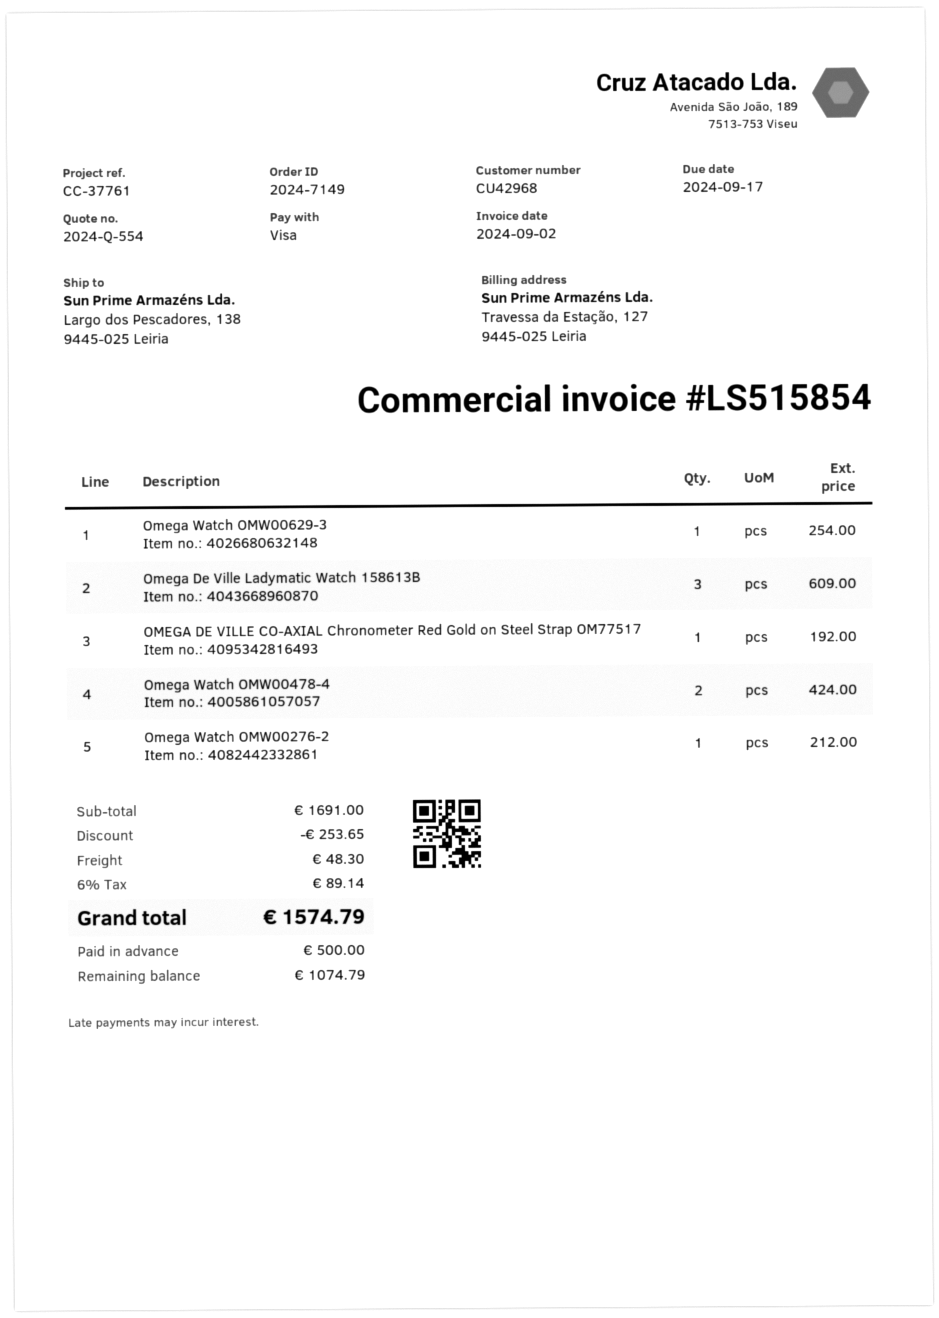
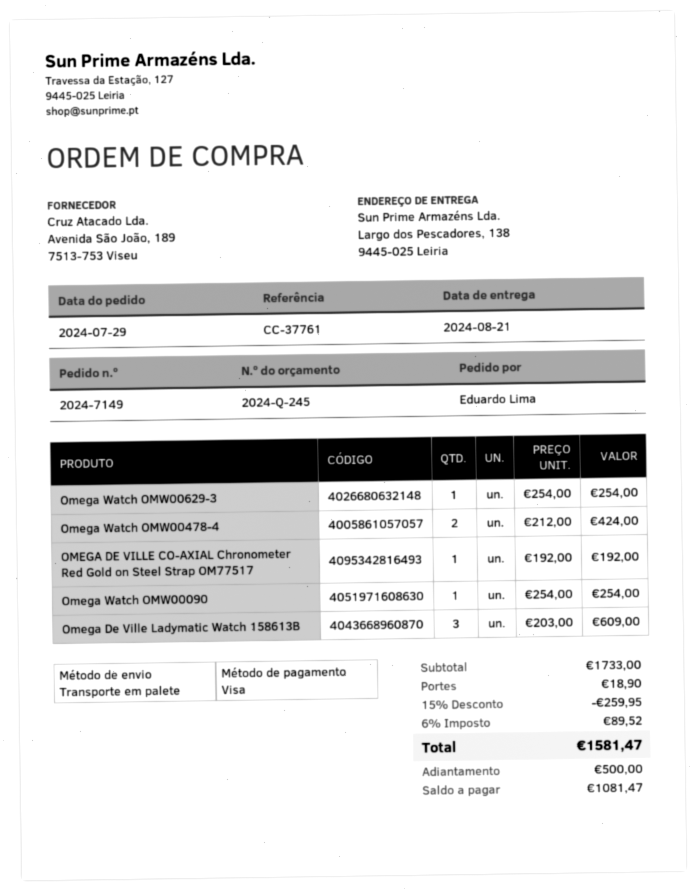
quote number: 2024-Q-554 -> 2024-Q-245
Omega Watch OMW00276-2: 1 for 212.00 -> none
Omega Watch OMW00090: none -> 1 for 254.00
subtotal: 1691.00 -> 1733.00
discount: 253.65 -> 259.95
shipping: 48.30 -> 18.90
tax: 6% = 89.14 -> 6% = 89.52
total: 1574.79 -> 1581.47
balance: 1074.79 -> 1081.47

